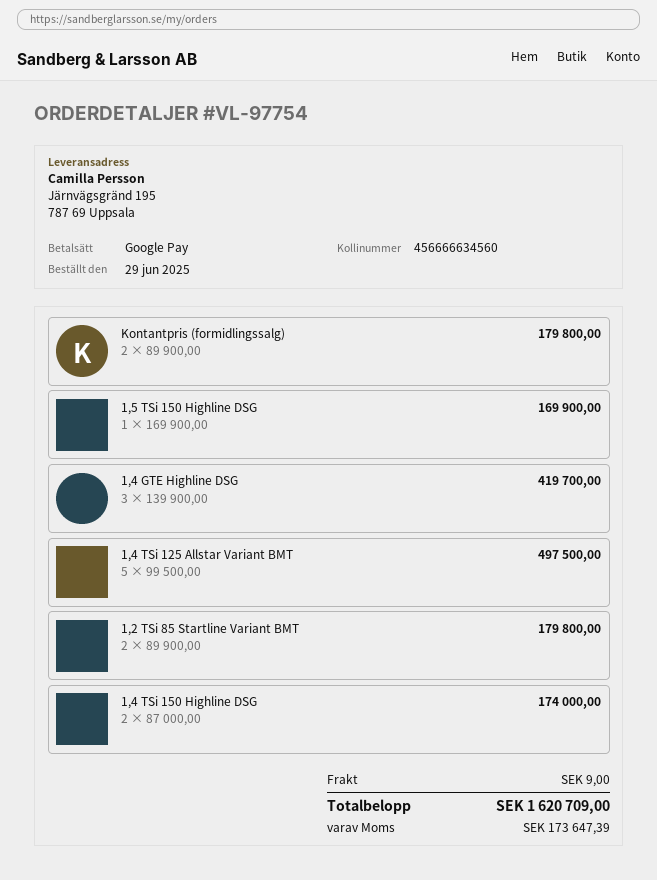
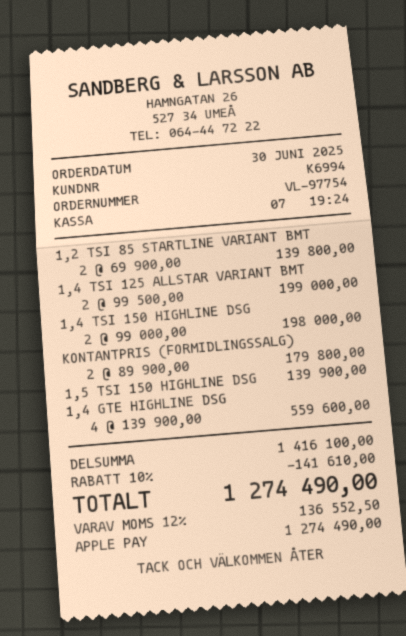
order date: 2025-06-29 -> 2025-06-30
payment method: Google Pay -> Apple Pay
1,5 TSi 150 Highline DSG: 1 x 169900.00 = 169900.00 -> 1 x 139900.00 = 139900.00
1,4 GTE Highline DSG: 3 x 139900.00 = 419700.00 -> 4 x 139900.00 = 559600.00
1,4 TSi 125 Allstar Variant BMT: 5 x 99500.00 = 497500.00 -> 2 x 99500.00 = 199000.00
1,2 TSi 85 Startline Variant BMT: 2 x 89900.00 = 179800.00 -> 2 x 69900.00 = 139800.00
1,4 TSi 150 Highline DSG: 2 x 87000.00 = 174000.00 -> 2 x 99000.00 = 198000.00
discount: none -> 10% = 141610.00
shipping: 9.00 -> none
tax: 173647.39 -> 136552.50
total: 1620709.00 -> 1274490.00

